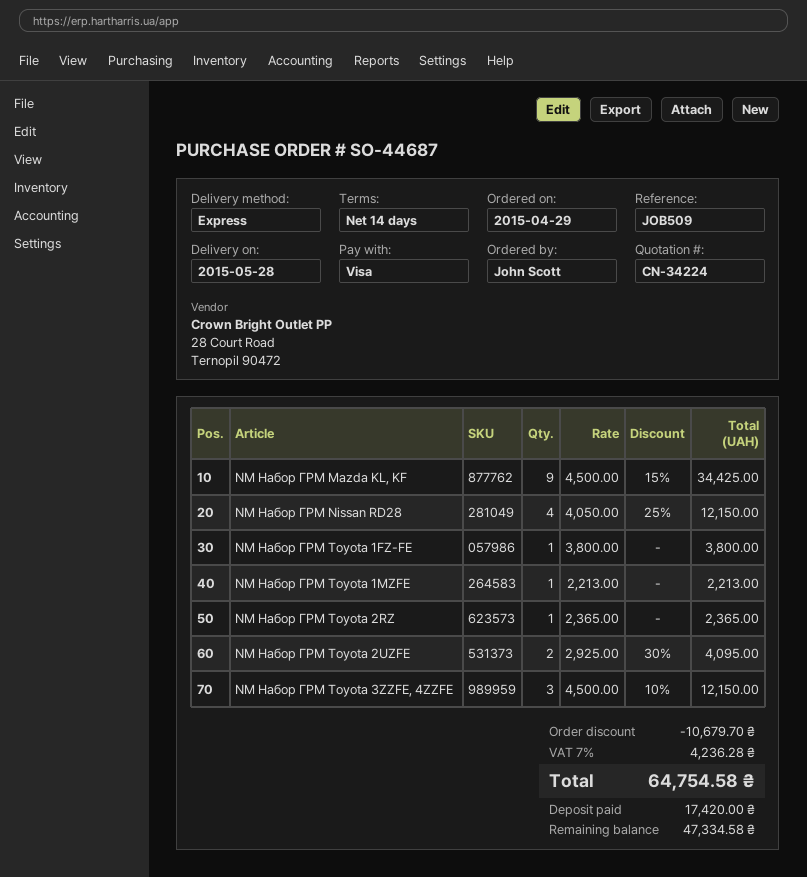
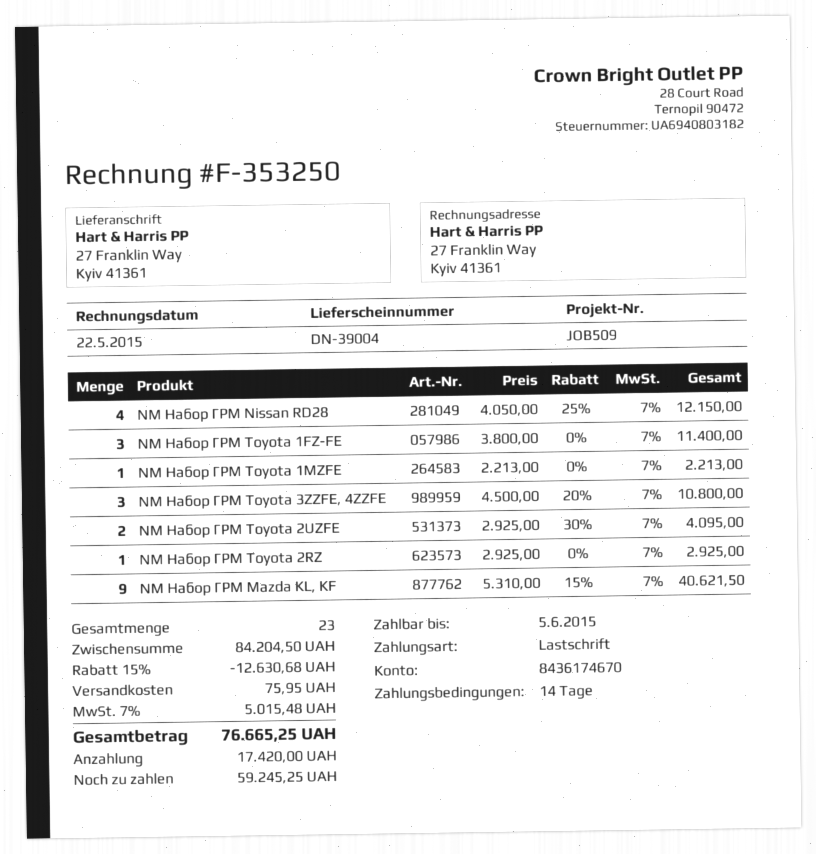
payment method: Visa -> direct debit
NM Набор ГРМ Mazda KL, KF: 9 x 4500.00 - 15% = 34425.00 -> 9 x 5310.00 - 15% = 40621.50
NM Набор ГРМ Toyota 1FZ-FE: 1 x 3800.00 = 3800.00 -> 3 x 3800.00 = 11400.00
NM Набор ГРМ Toyota 2RZ: 1 x 2365.00 = 2365.00 -> 1 x 2925.00 = 2925.00
NM Набор ГРМ Toyota 3ZZFE, 4ZZFE: 3 x 4500.00 - 10% = 12150.00 -> 3 x 4500.00 - 20% = 10800.00
discount: 10679.70 -> 12630.68
shipping: none -> 75.95
tax: 7% = 4236.28 -> 7% = 5015.48
total: 64754.58 -> 76665.25
balance: 47334.58 -> 59245.25

